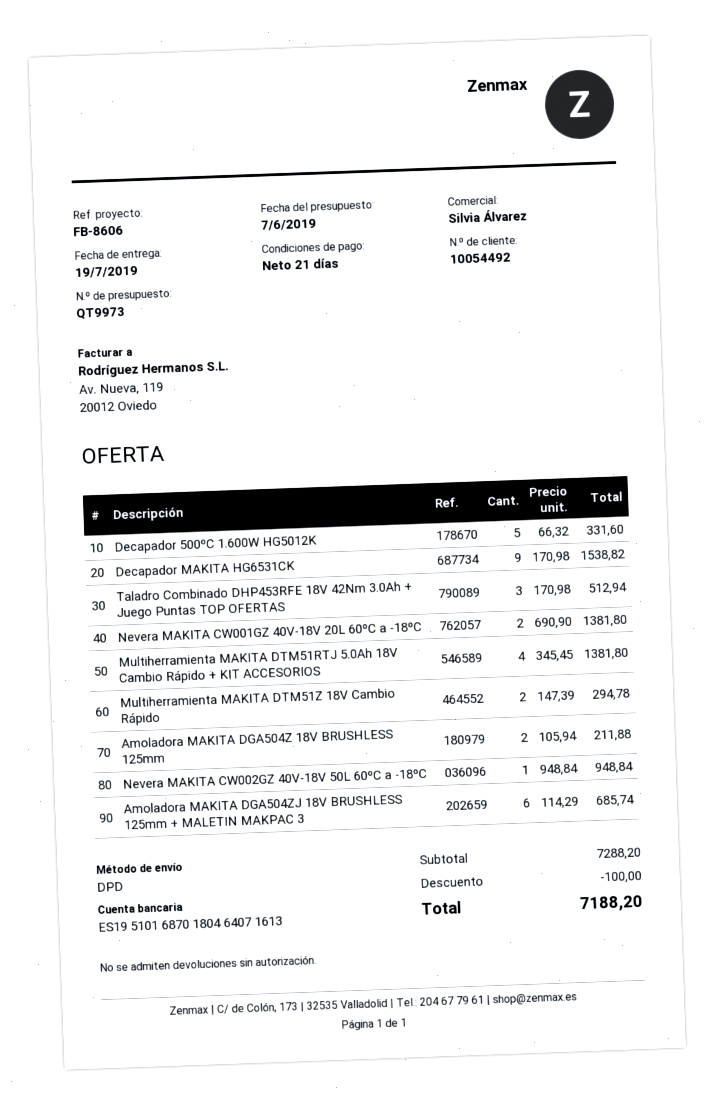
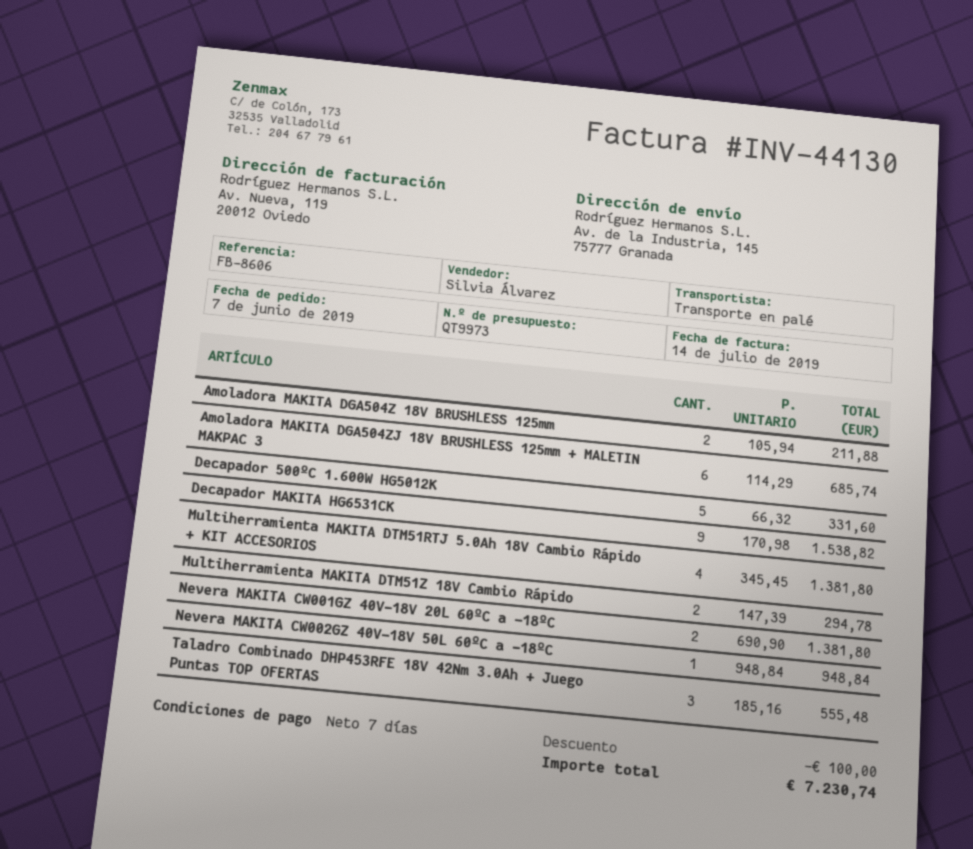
payment terms: 21 days -> 7 days
shipping method: DPD -> pallet freight
Taladro Combinado DHP453RFE 18V 42Nm 3.0Ah + Juego Puntas TOP OFERTAS: 3 x 170.98 = 512.94 -> 3 x 185.16 = 555.48
total: 7188.20 -> 7230.74

